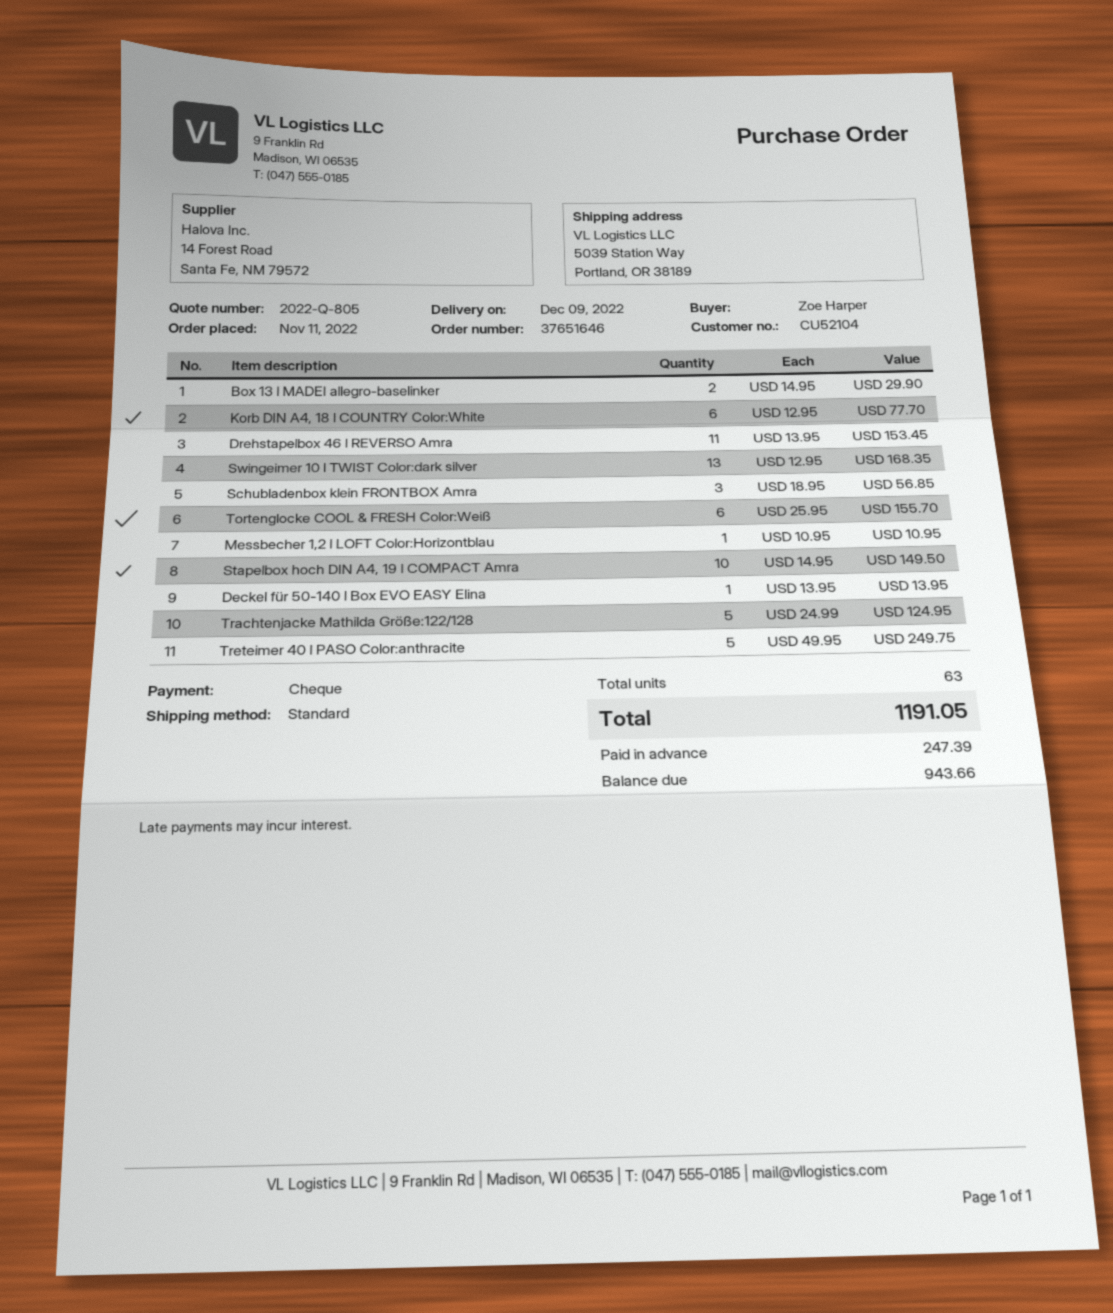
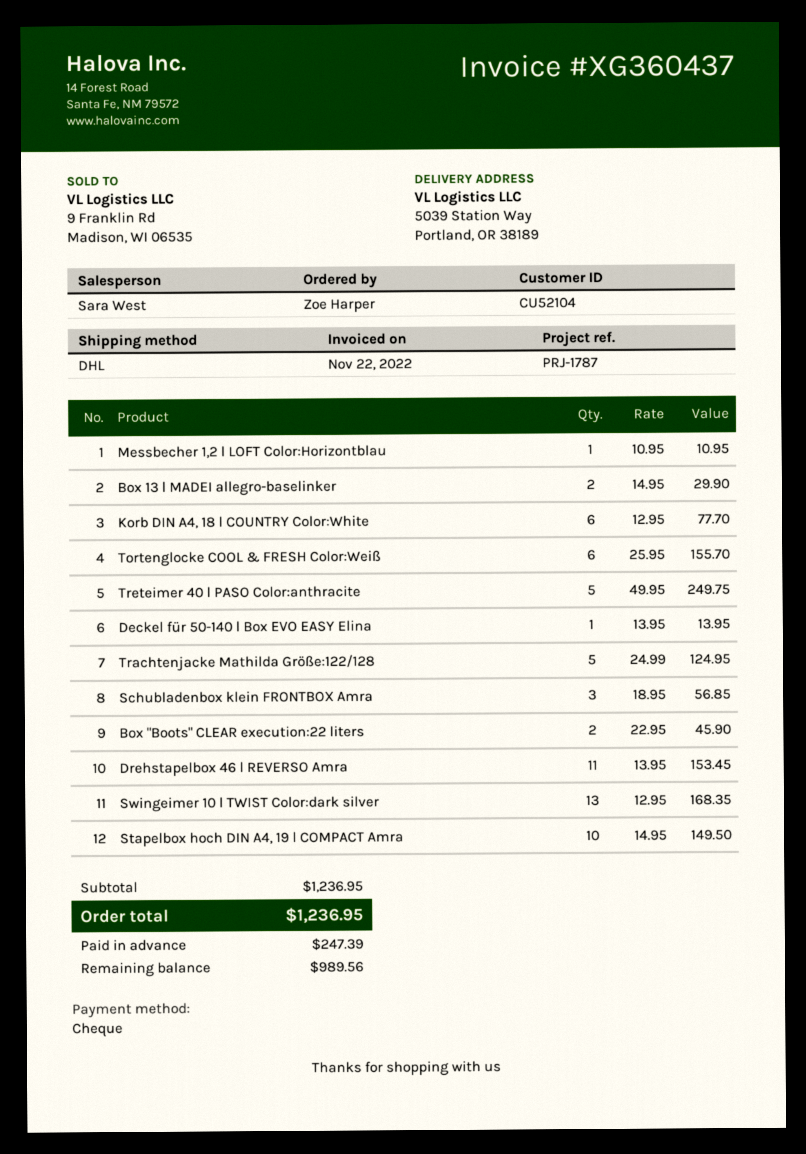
shipping method: standard -> DHL
Box "Boots" CLEAR execution:22 liters: none -> 2 x 22.95 = 45.90
total: 1191.05 -> 1236.95
balance: 943.66 -> 989.56

